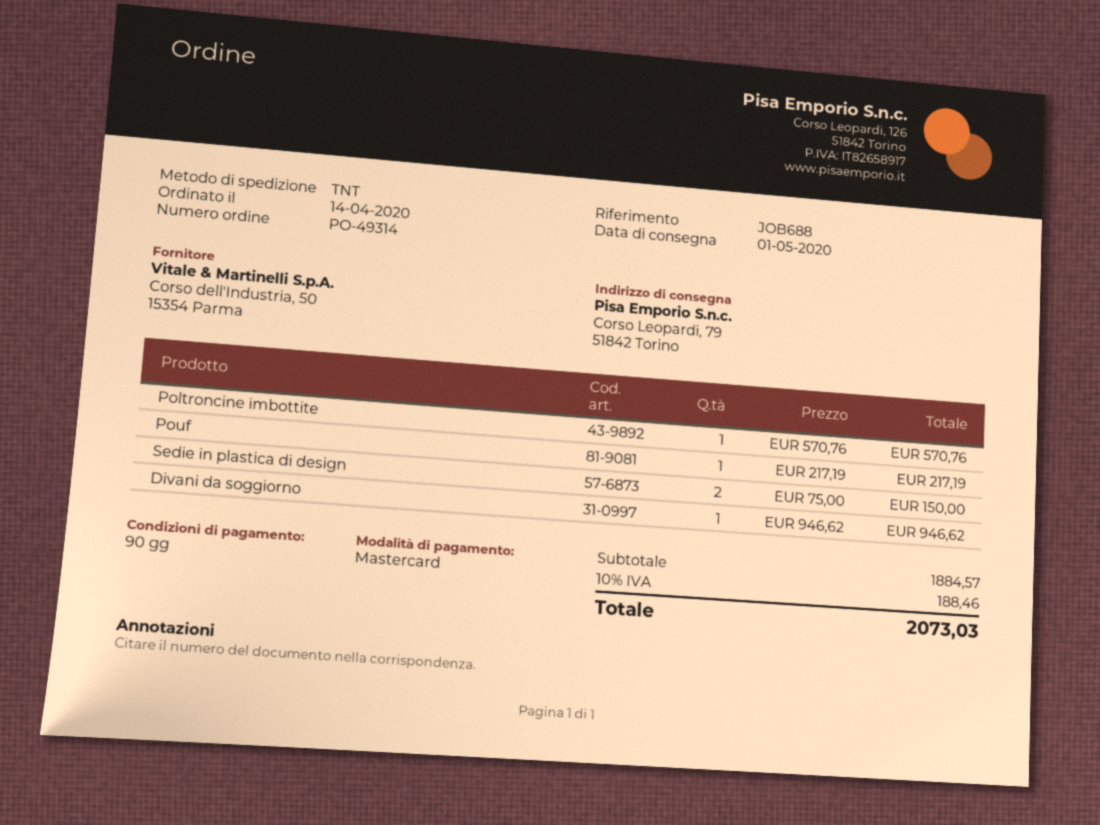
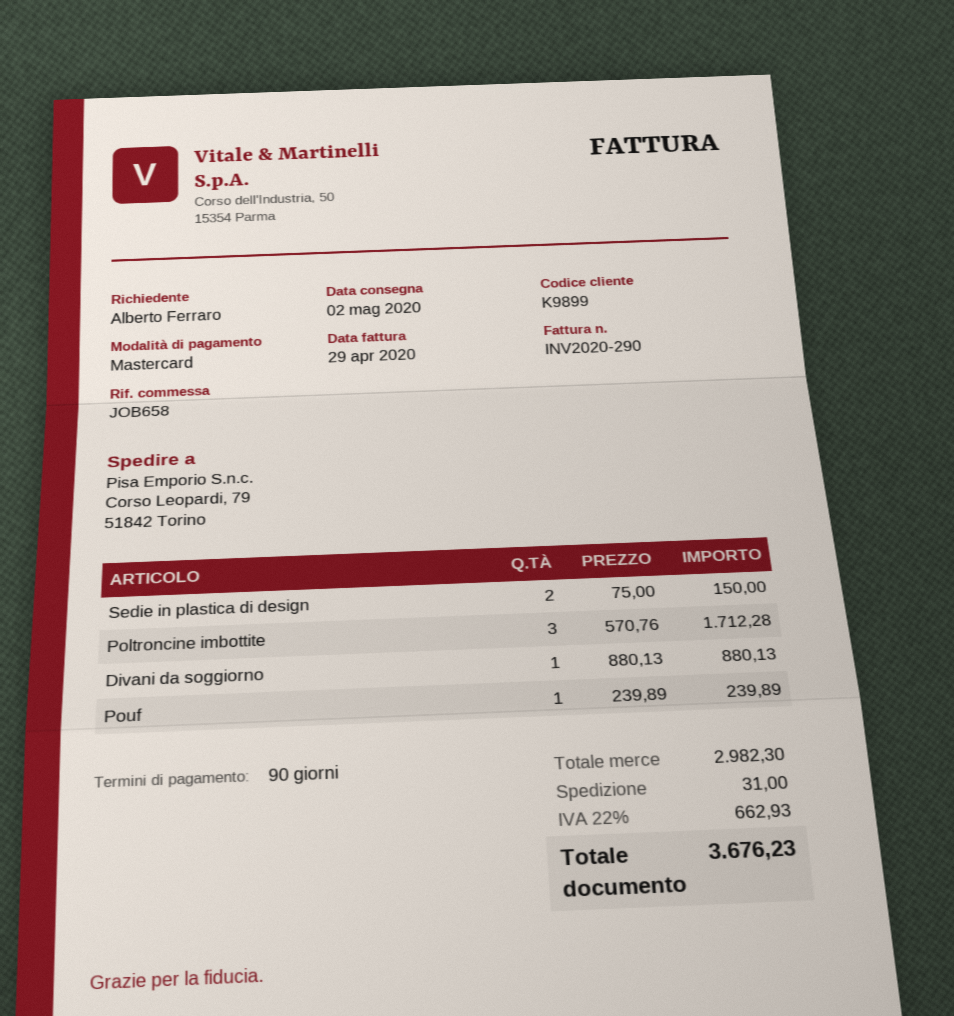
delivery date: 2020-05-01 -> 2020-05-02
reference: JOB688 -> JOB658
Poltroncine imbottite: 1 x 570.76 = 570.76 -> 3 x 570.76 = 1712.28
Pouf: 1 x 217.19 = 217.19 -> 1 x 239.89 = 239.89
Divani da soggiorno: 1 x 946.62 = 946.62 -> 1 x 880.13 = 880.13
subtotal: 1884.57 -> 2982.30
shipping: none -> 31.00
tax: 10% = 188.46 -> 22% = 662.93
total: 2073.03 -> 3676.23

